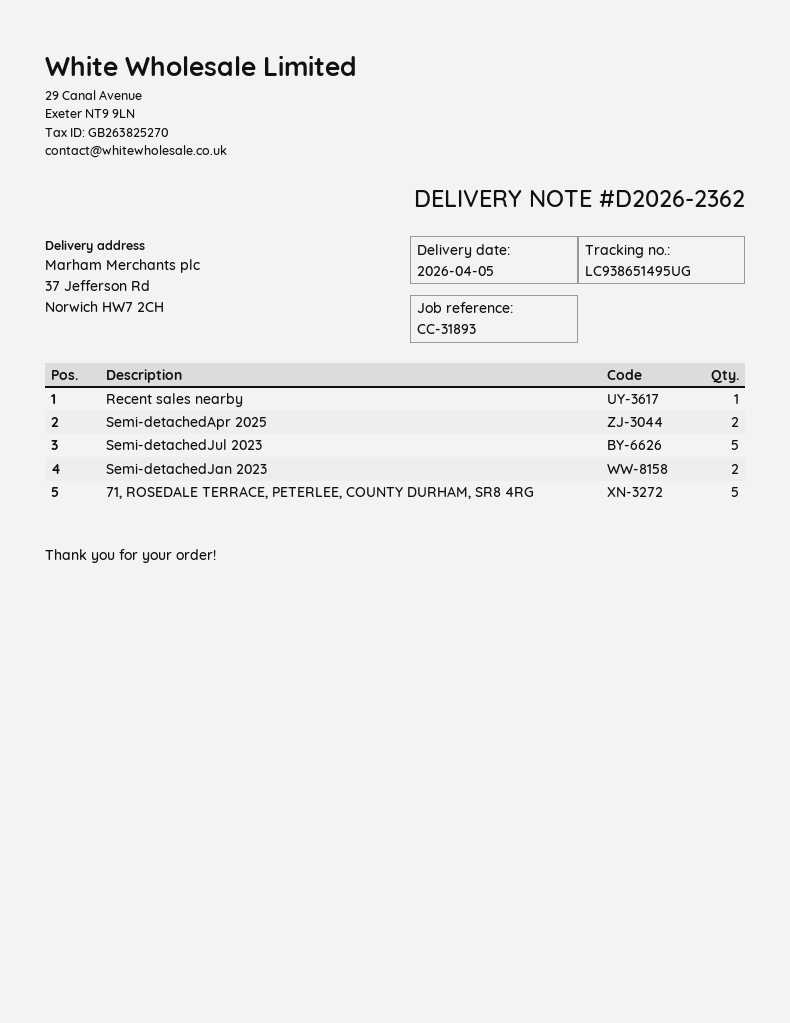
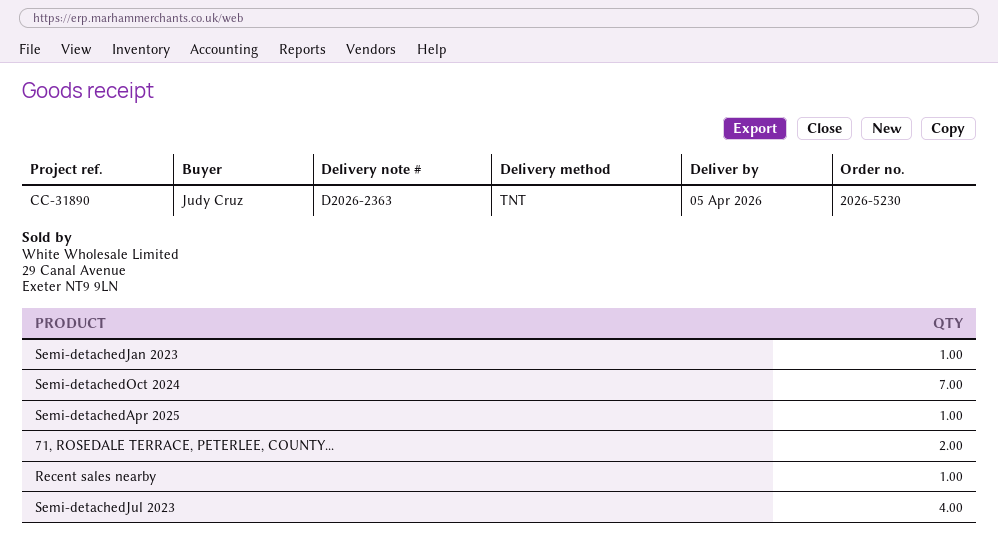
delivery note number: D2026-2362 -> D2026-2363
reference: CC-31893 -> CC-31890
Semi-detachedApr 2025: 2 -> 1
Semi-detachedJul 2023: 5 -> 4
Semi-detachedJan 2023: 2 -> 1
71, ROSEDALE TERRACE, PETERLEE, COUNTY DURHAM, SR8 4RG: 5 -> 2
Semi-detachedOct 2024: none -> 7

